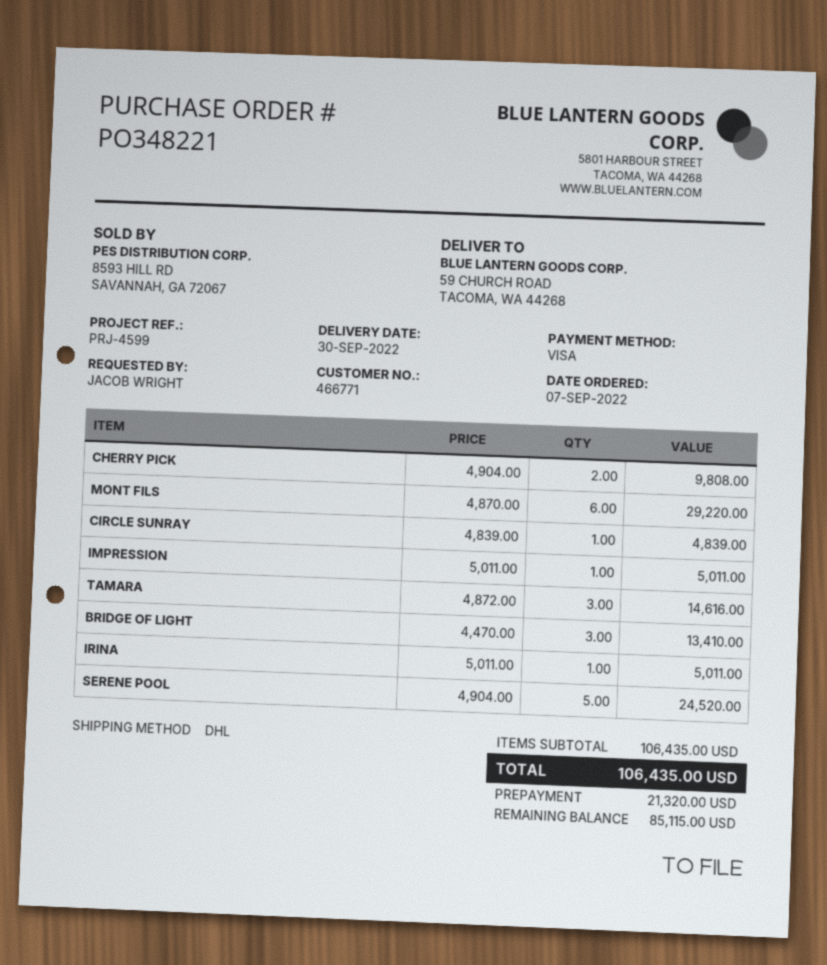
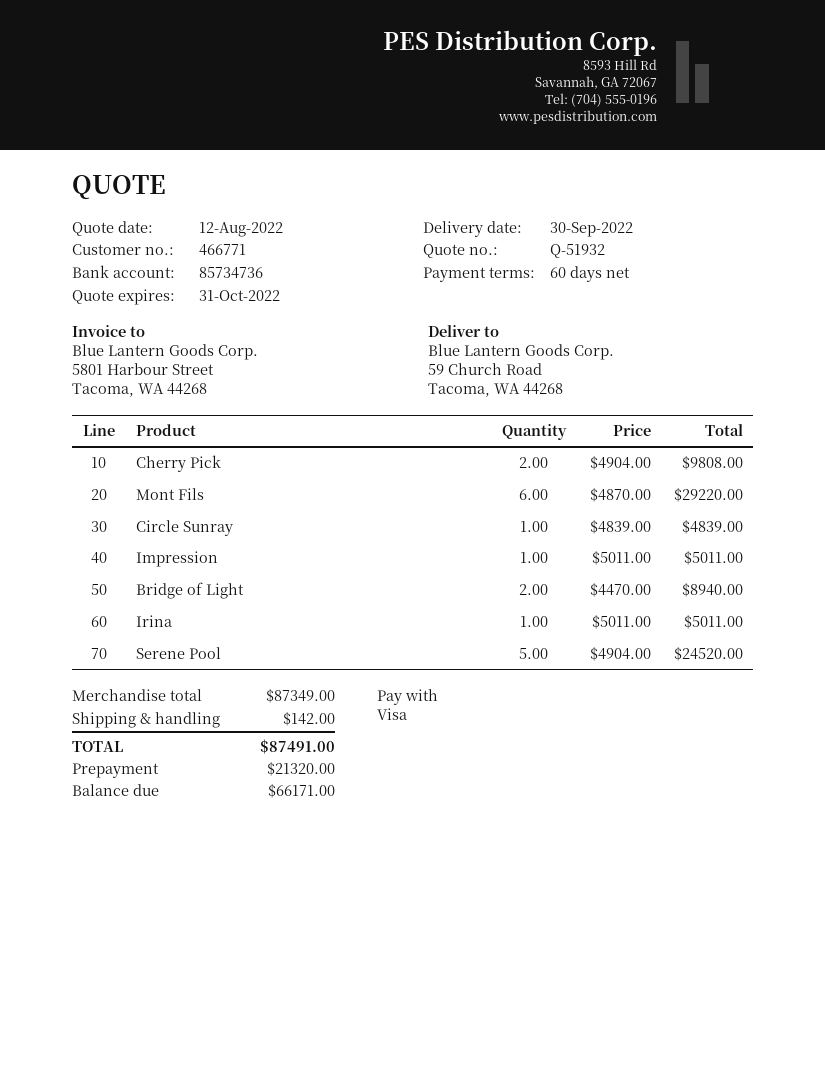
TAMARA: 3 x 4872.00 = 14616.00 -> none
BRIDGE OF LIGHT: 3 x 4470.00 = 13410.00 -> 2 x 4470.00 = 8940.00
subtotal: 106435.00 -> 87349.00
shipping: none -> 142.00
total: 106435.00 -> 87491.00
balance: 85115.00 -> 66171.00

